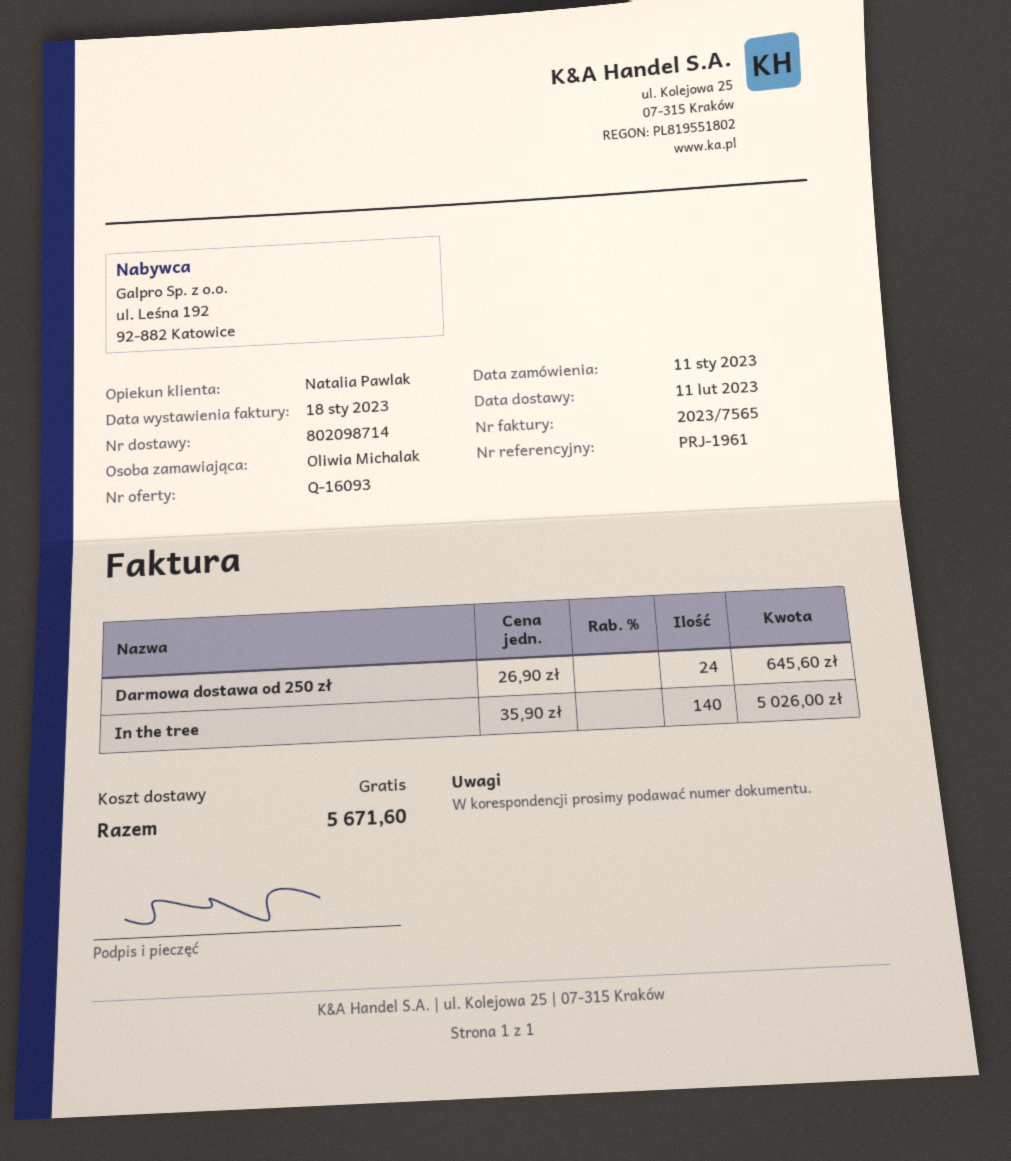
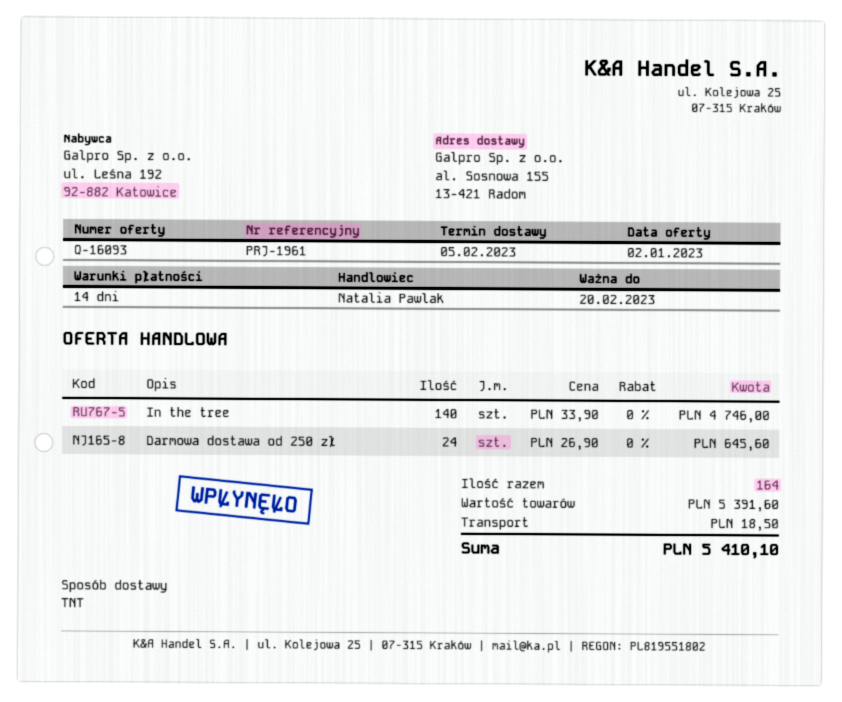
delivery date: 2023-02-11 -> 2023-02-05
In the tree: 140 x 35.90 = 5026.00 -> 140 x 33.90 = 4746.00
shipping: 0.00 -> 18.50
total: 5671.60 -> 5410.10

